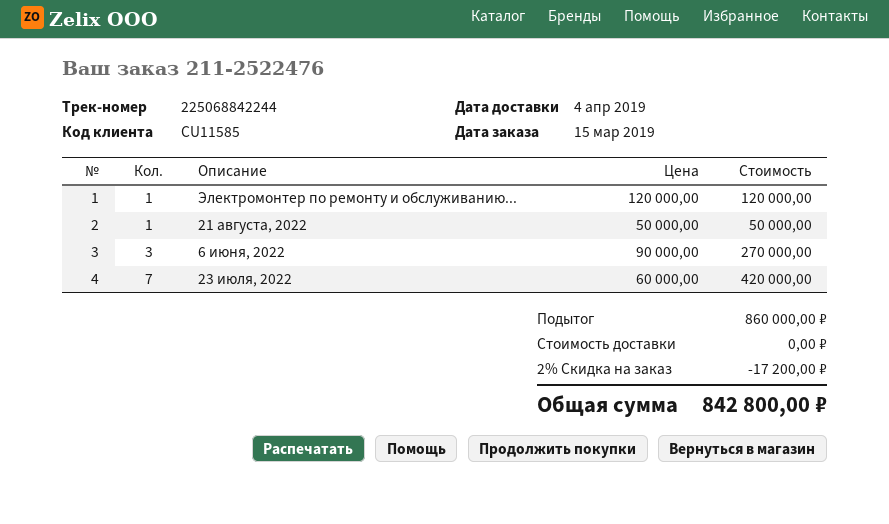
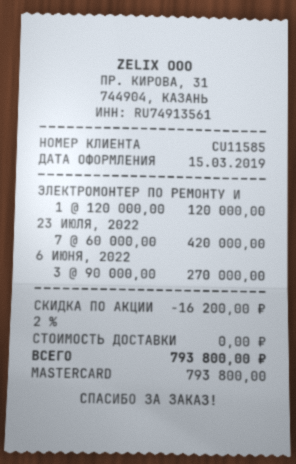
21 августа, 2022: 1 x 50000.00 = 50000.00 -> none
discount: 2% = 17200.00 -> 2% = 16200.00
total: 842800.00 -> 793800.00

